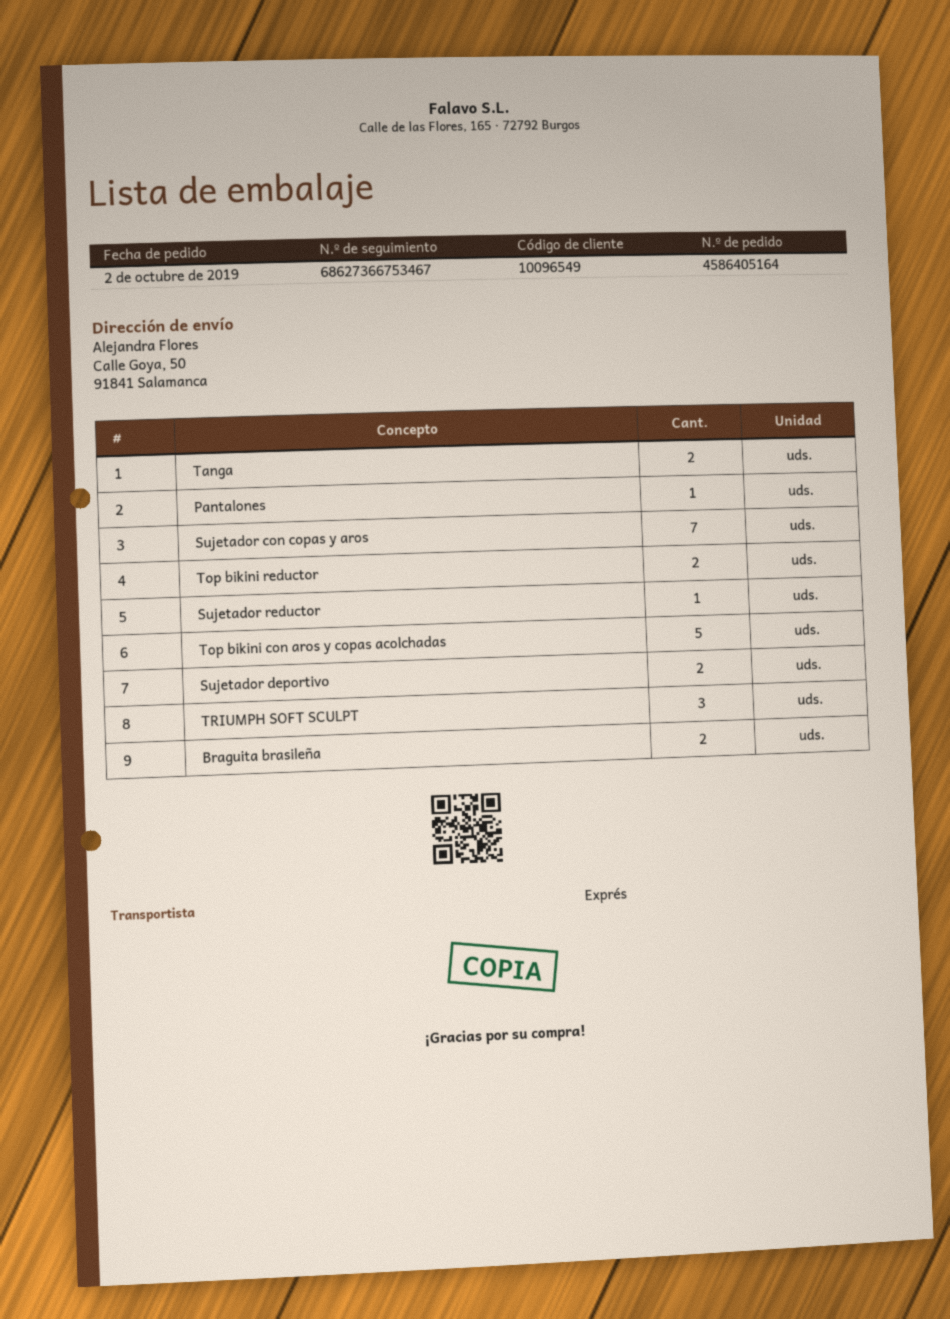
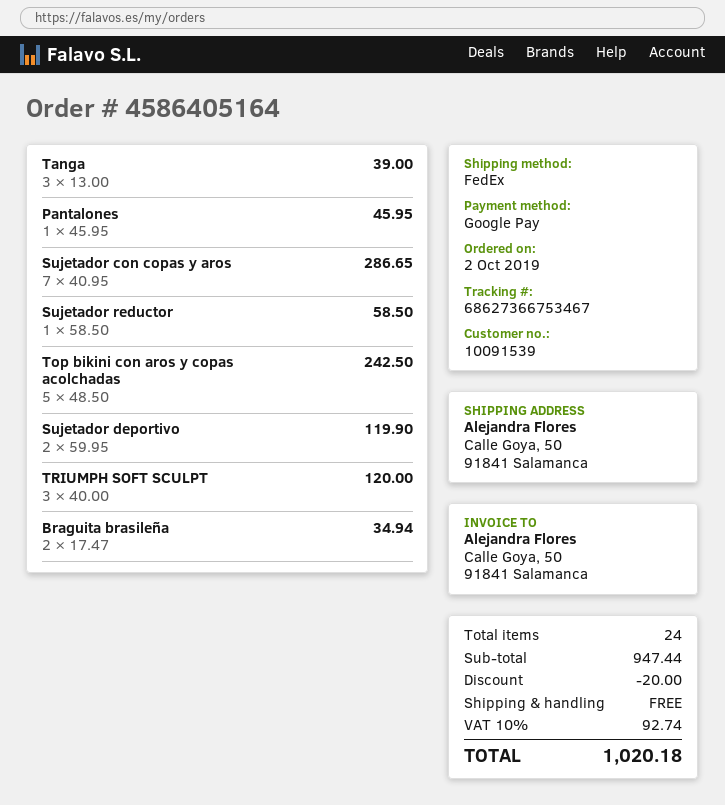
customer number: 10096549 -> 10091539
shipping method: express -> FedEx
Tanga: 2 -> 3
Top bikini reductor: 2 -> none

